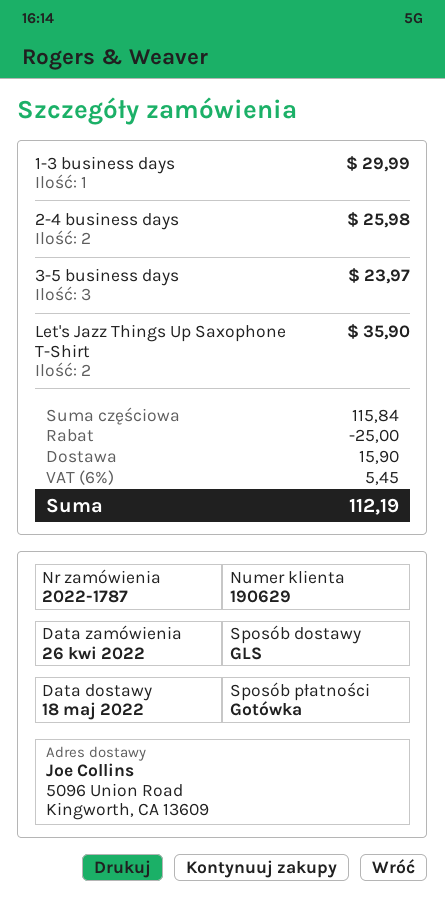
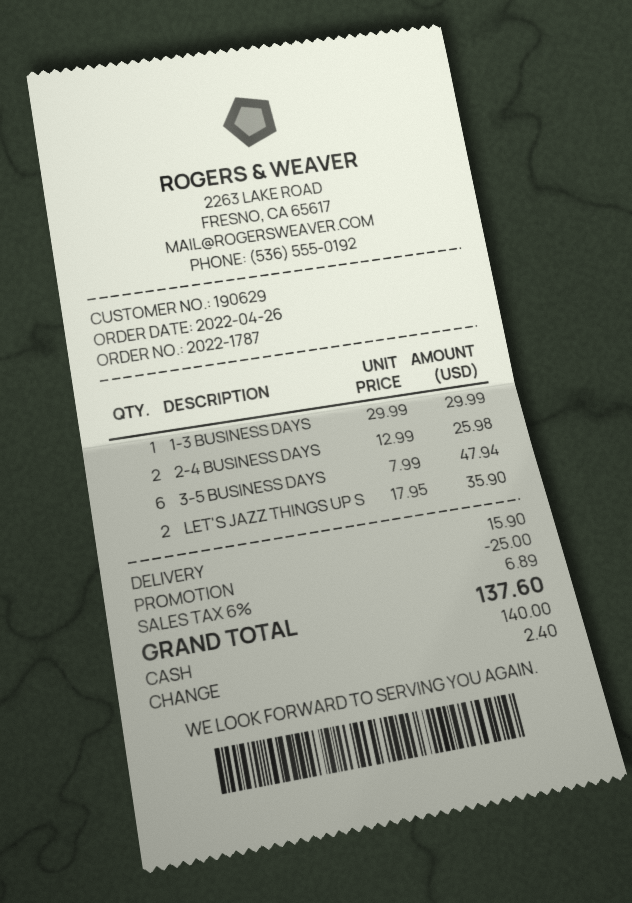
3-5 business days: 3 for 23.97 -> 6 for 47.94
tax: 6% = 5.45 -> 6% = 6.89
total: 112.19 -> 137.60

